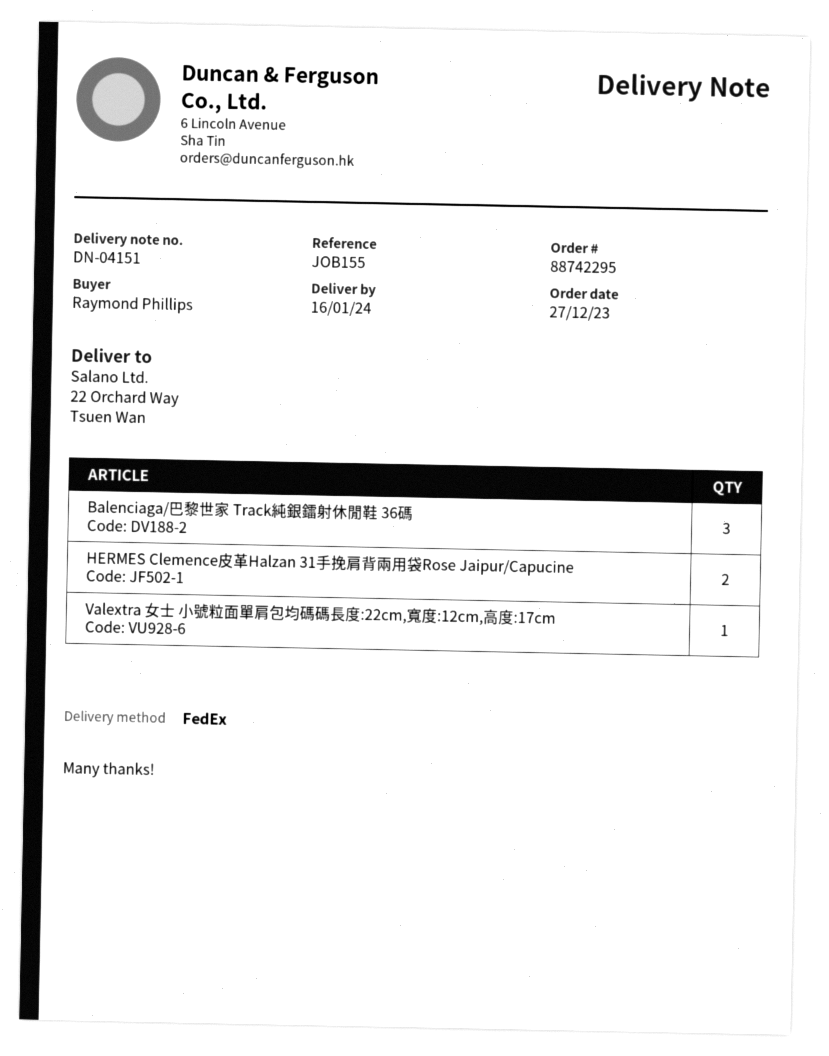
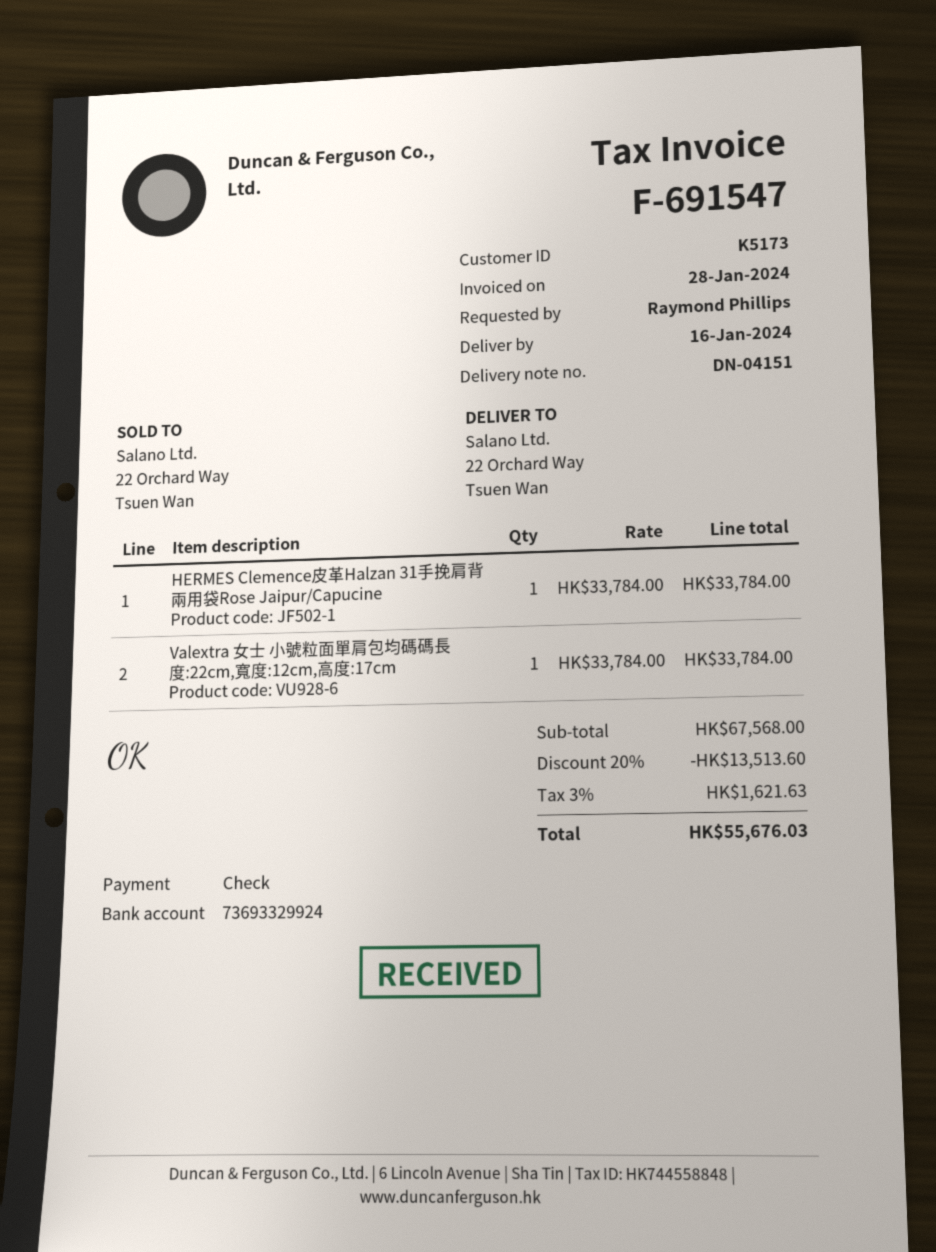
Balenciaga/巴黎世家 Track純銀鐳射休閒鞋 36碼: 3 -> none
HERMES Clemence皮革Halzan 31手挽肩背兩用袋Rose Jaipur/Capucine: 2 -> 1

